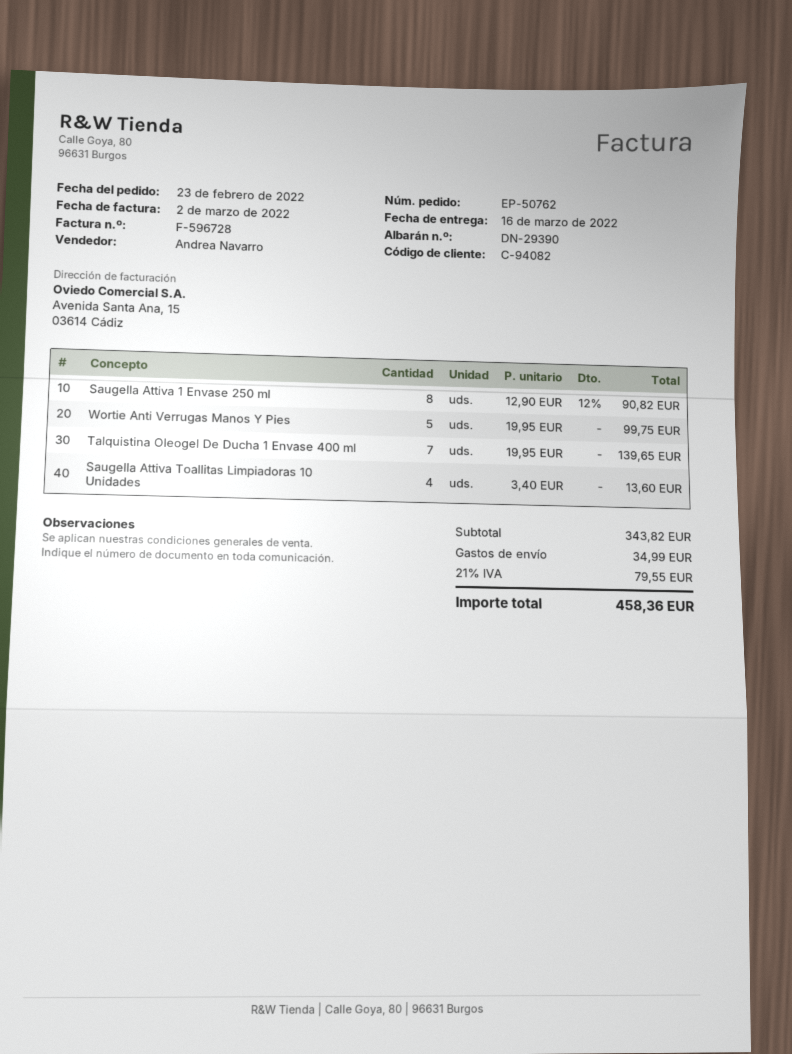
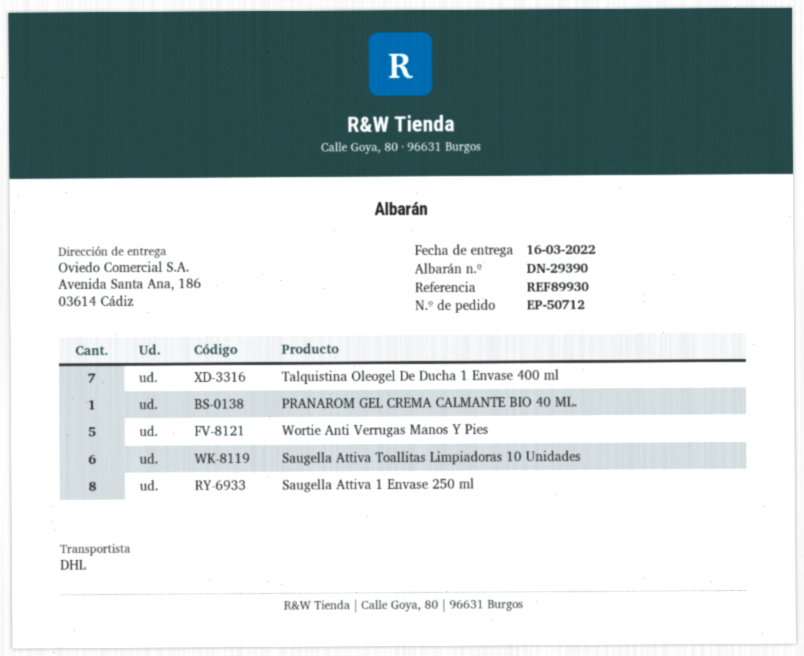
order number: EP-50762 -> EP-50712
Saugella Attiva Toallitas Limpiadoras 10 Unidades: 4 -> 6
PRANAROM GEL CREMA CALMANTE BIO 40 ML.: none -> 1

